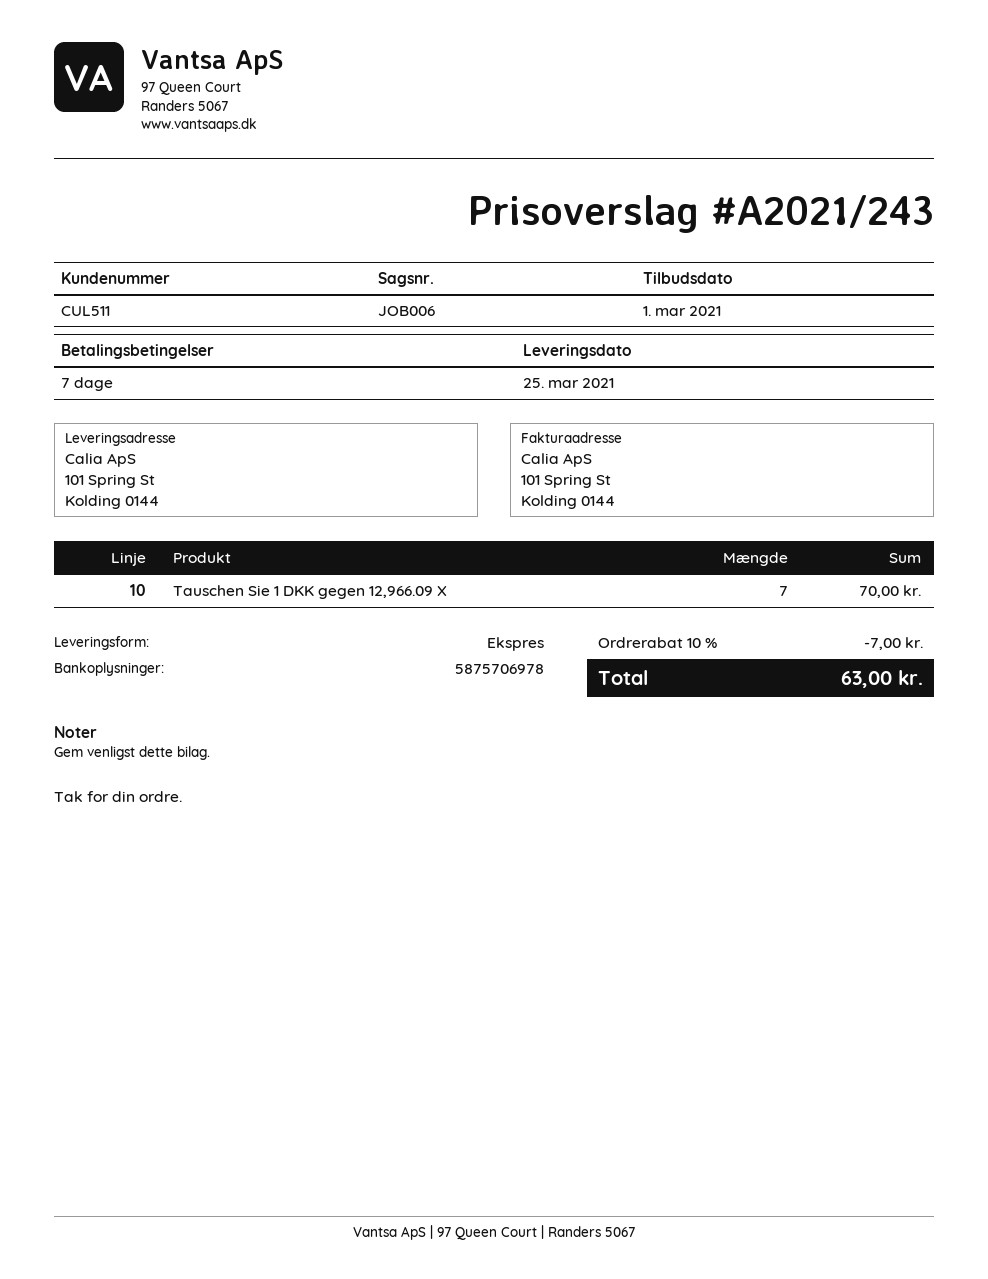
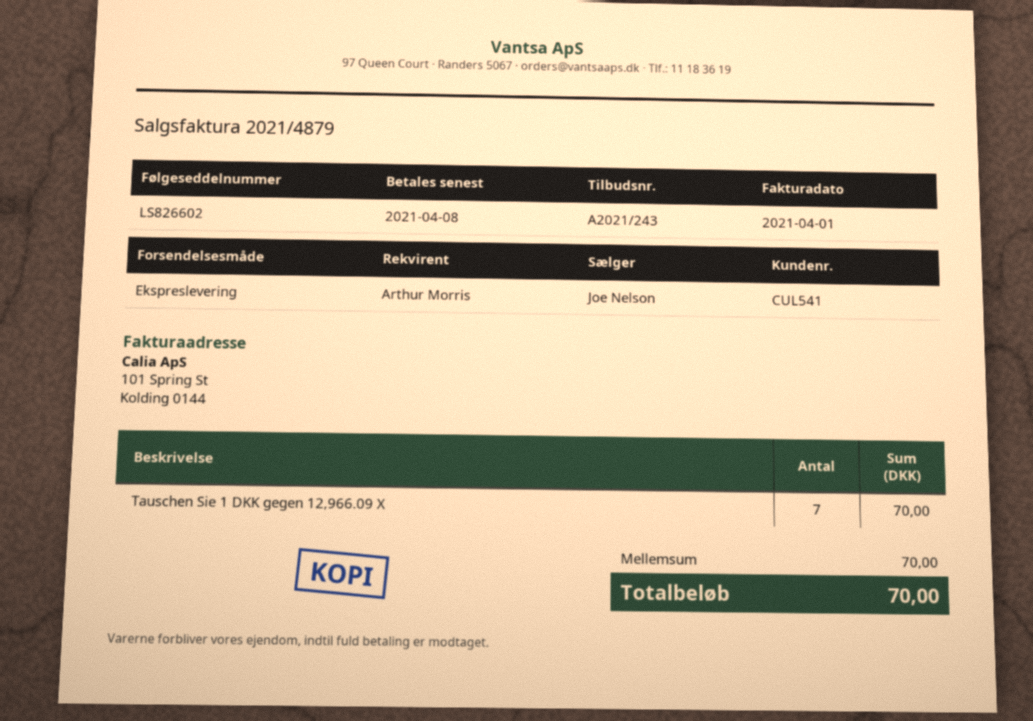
customer number: CUL511 -> CUL541
discount: 10% = 7.00 -> none
total: 63.00 -> 70.00

